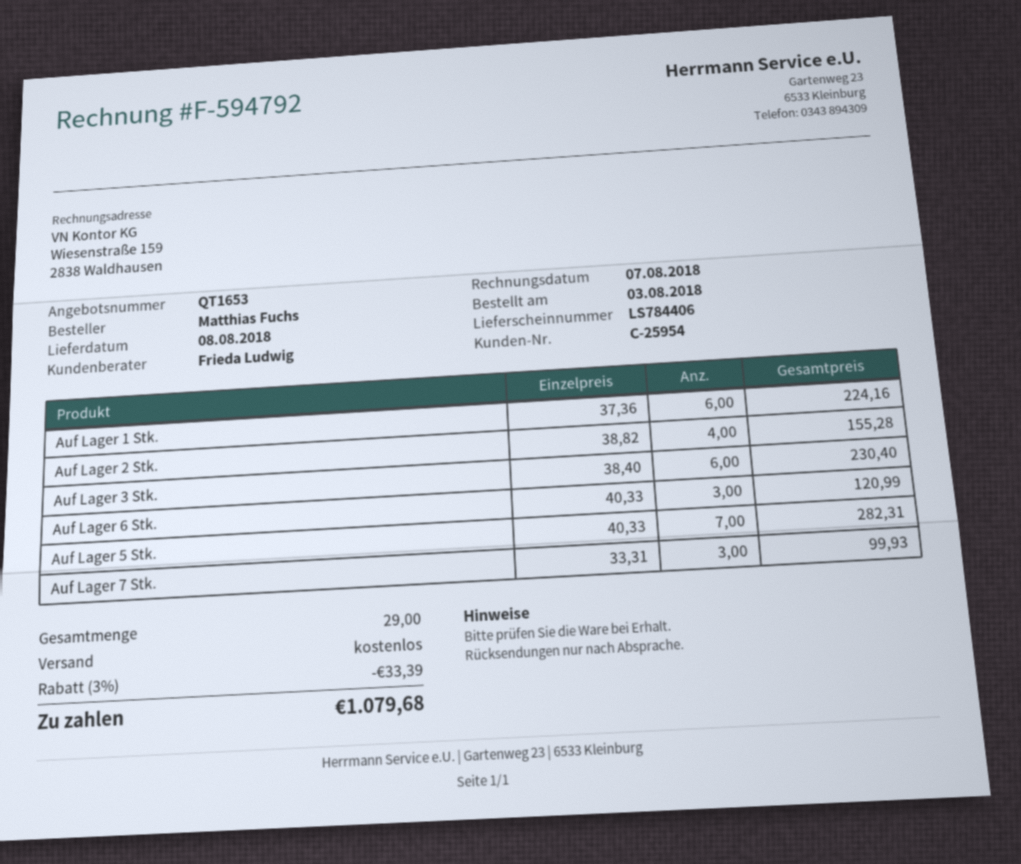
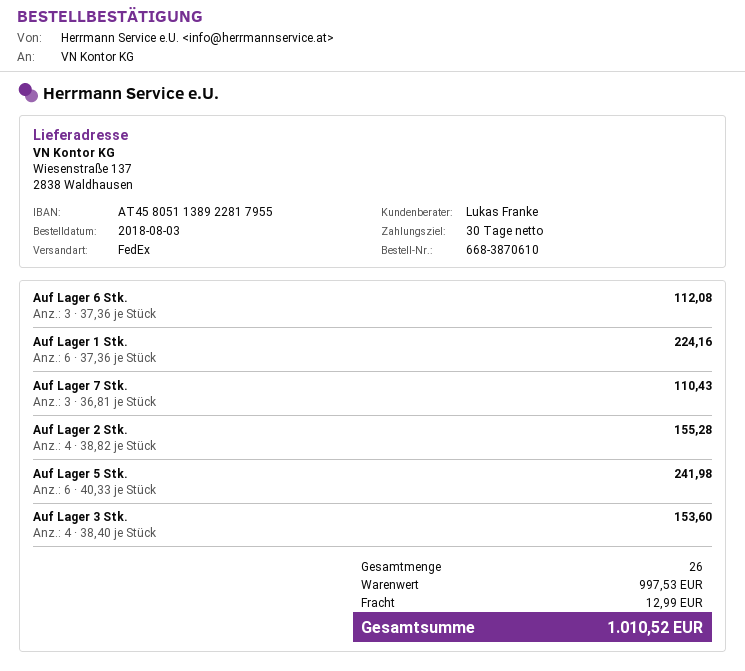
sales rep: Frieda Ludwig -> Lukas Franke
Auf Lager 3 Stk.: 6 x 38.40 = 230.40 -> 4 x 38.40 = 153.60
Auf Lager 6 Stk.: 3 x 40.33 = 120.99 -> 3 x 37.36 = 112.08
Auf Lager 5 Stk.: 7 x 40.33 = 282.31 -> 6 x 40.33 = 241.98
Auf Lager 7 Stk.: 3 x 33.31 = 99.93 -> 3 x 36.81 = 110.43
total quantity: 29 -> 26
discount: 3% = 33.39 -> none
shipping: 0.00 -> 12.99
total: 1079.68 -> 1010.52

